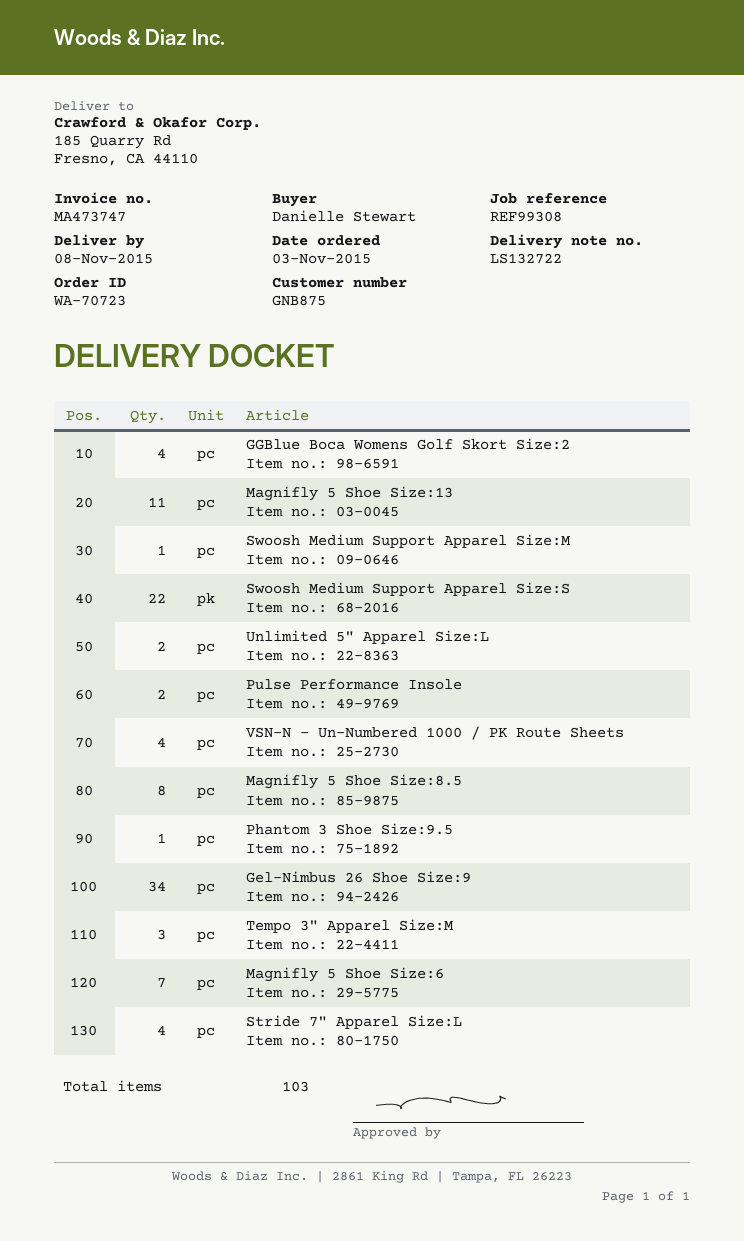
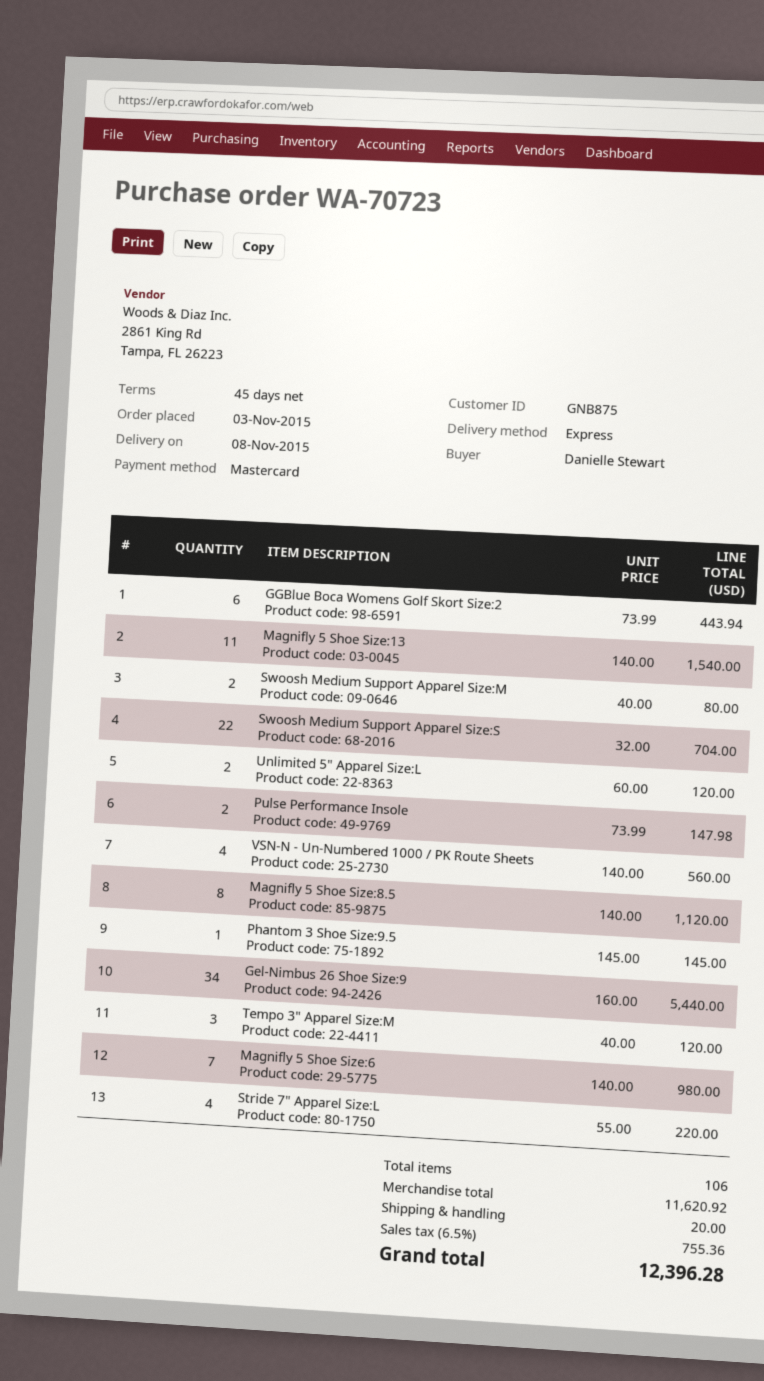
GGBlue Boca Womens Golf Skort Size:2: 4 -> 6
Swoosh Medium Support Apparel Size:M: 1 -> 2
total quantity: 103 -> 106

